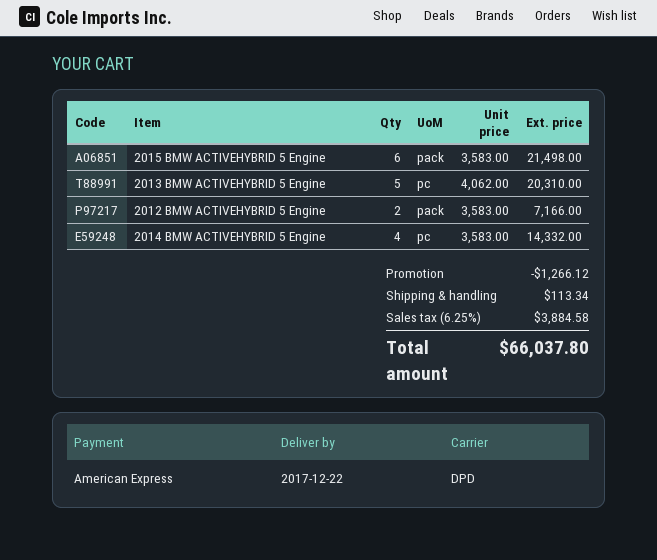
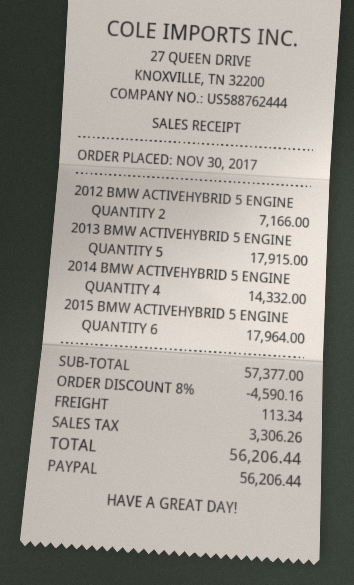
payment method: American Express -> PayPal
2015 BMW ACTIVEHYBRID 5 Engine: 6 for 21498.00 -> 6 for 17964.00
2013 BMW ACTIVEHYBRID 5 Engine: 5 for 20310.00 -> 5 for 17915.00
discount: 1266.12 -> 4590.16
tax: 3884.58 -> 3306.26
total: 66037.80 -> 56206.44

